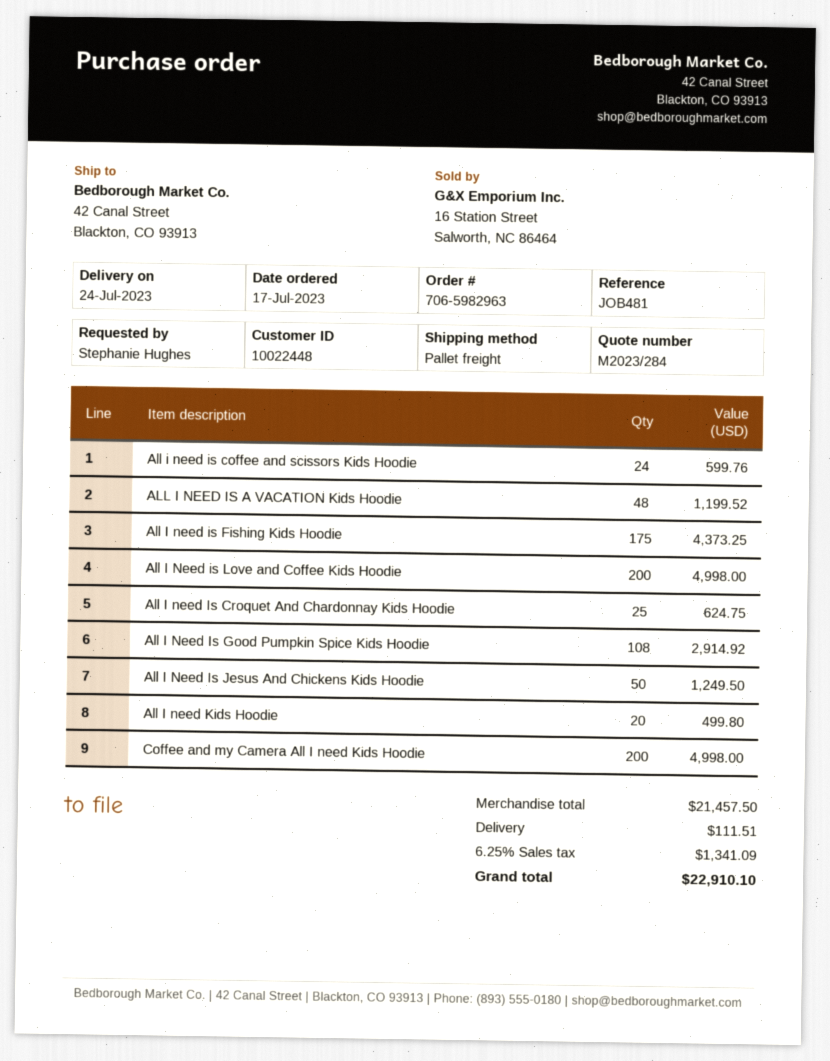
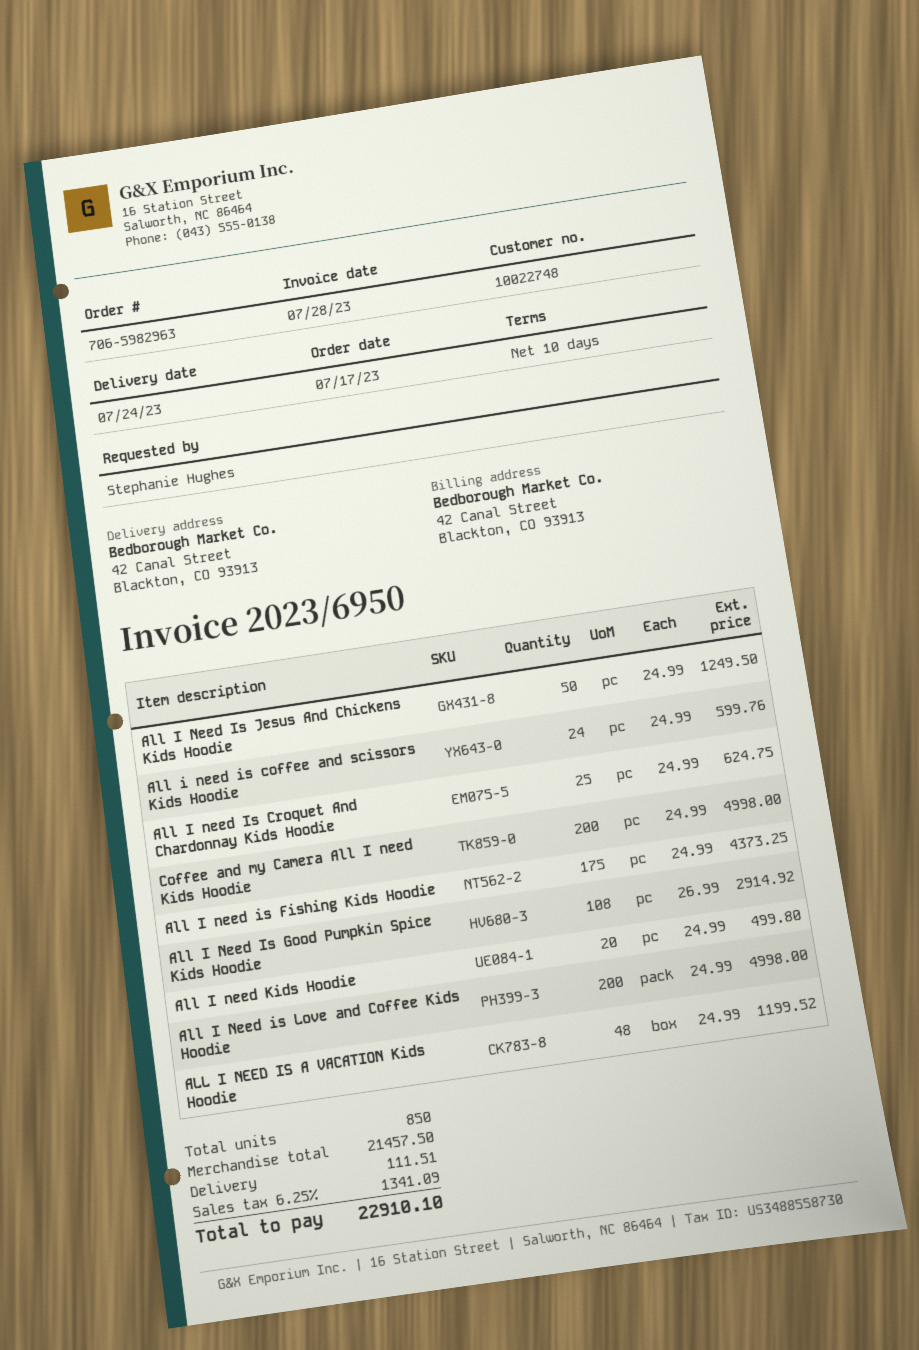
customer number: 10022448 -> 10022748

